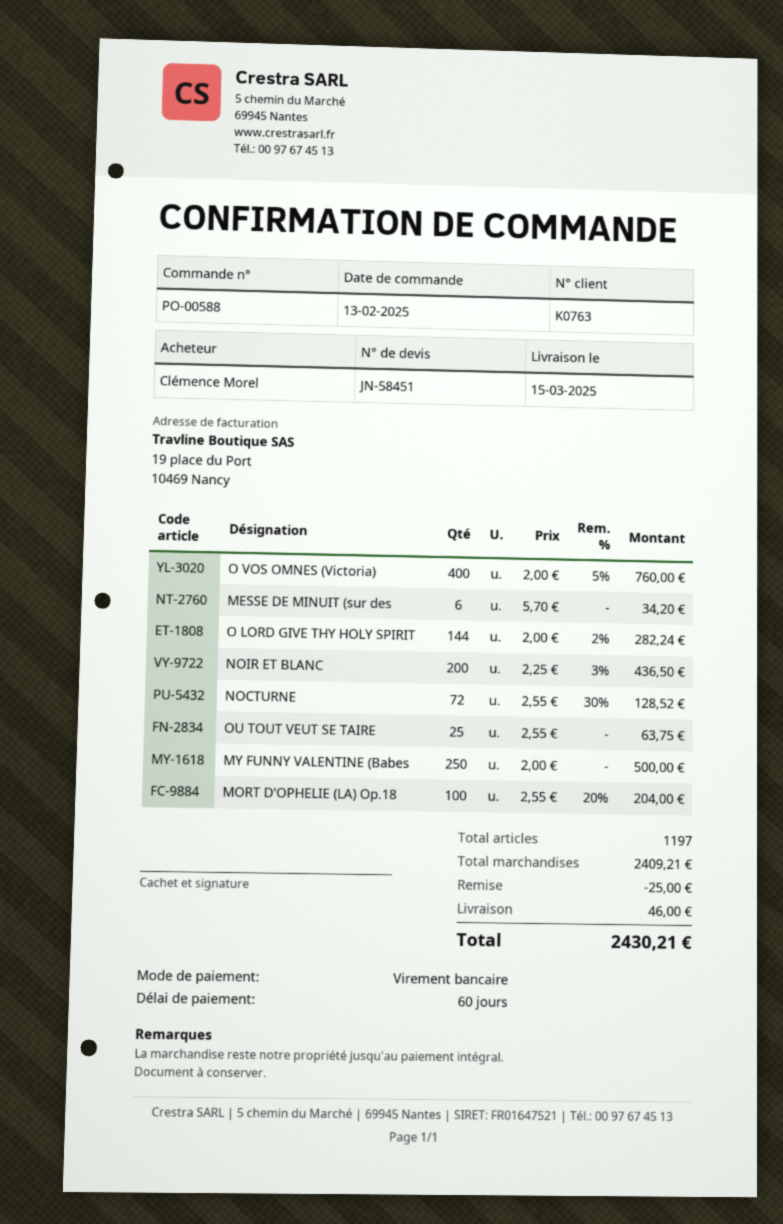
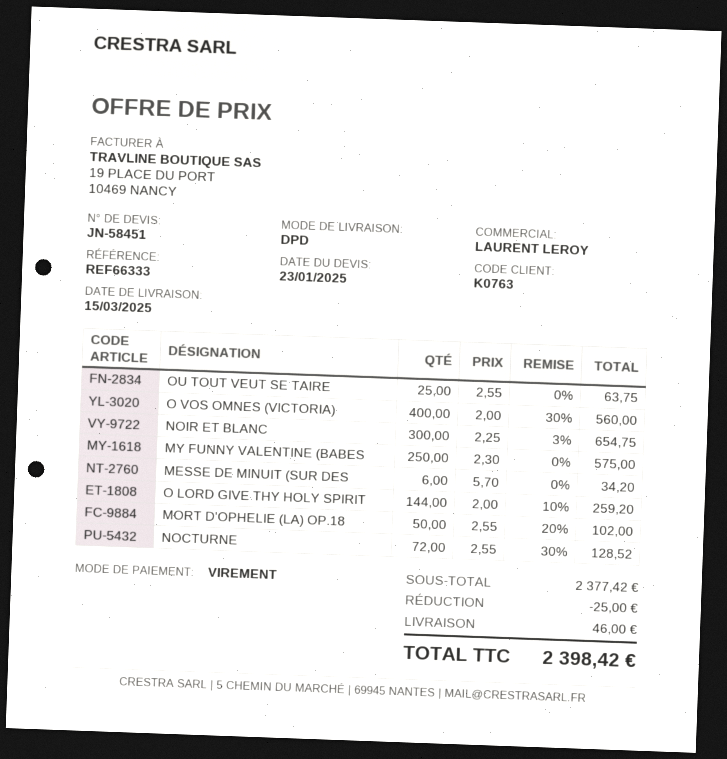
O VOS OMNES (Victoria): 400 x 2.00 - 5% = 760.00 -> 400 x 2.00 - 30% = 560.00
O LORD GIVE THY HOLY SPIRIT: 144 x 2.00 - 2% = 282.24 -> 144 x 2.00 - 10% = 259.20
NOIR ET BLANC: 200 x 2.25 - 3% = 436.50 -> 300 x 2.25 - 3% = 654.75
MY FUNNY VALENTINE (Babes: 250 x 2.00 = 500.00 -> 250 x 2.30 = 575.00
MORT D'OPHELIE (LA) Op.18: 100 x 2.55 - 20% = 204.00 -> 50 x 2.55 - 20% = 102.00
subtotal: 2409.21 -> 2377.42
total: 2430.21 -> 2398.42

